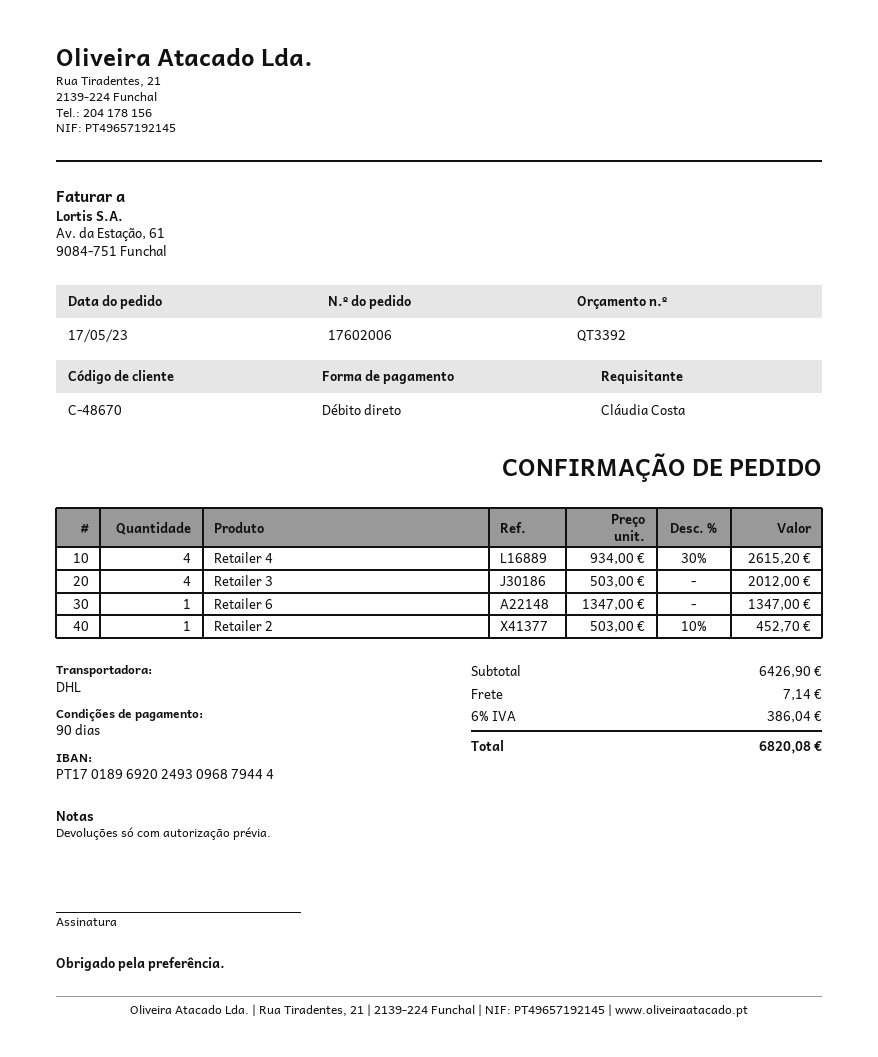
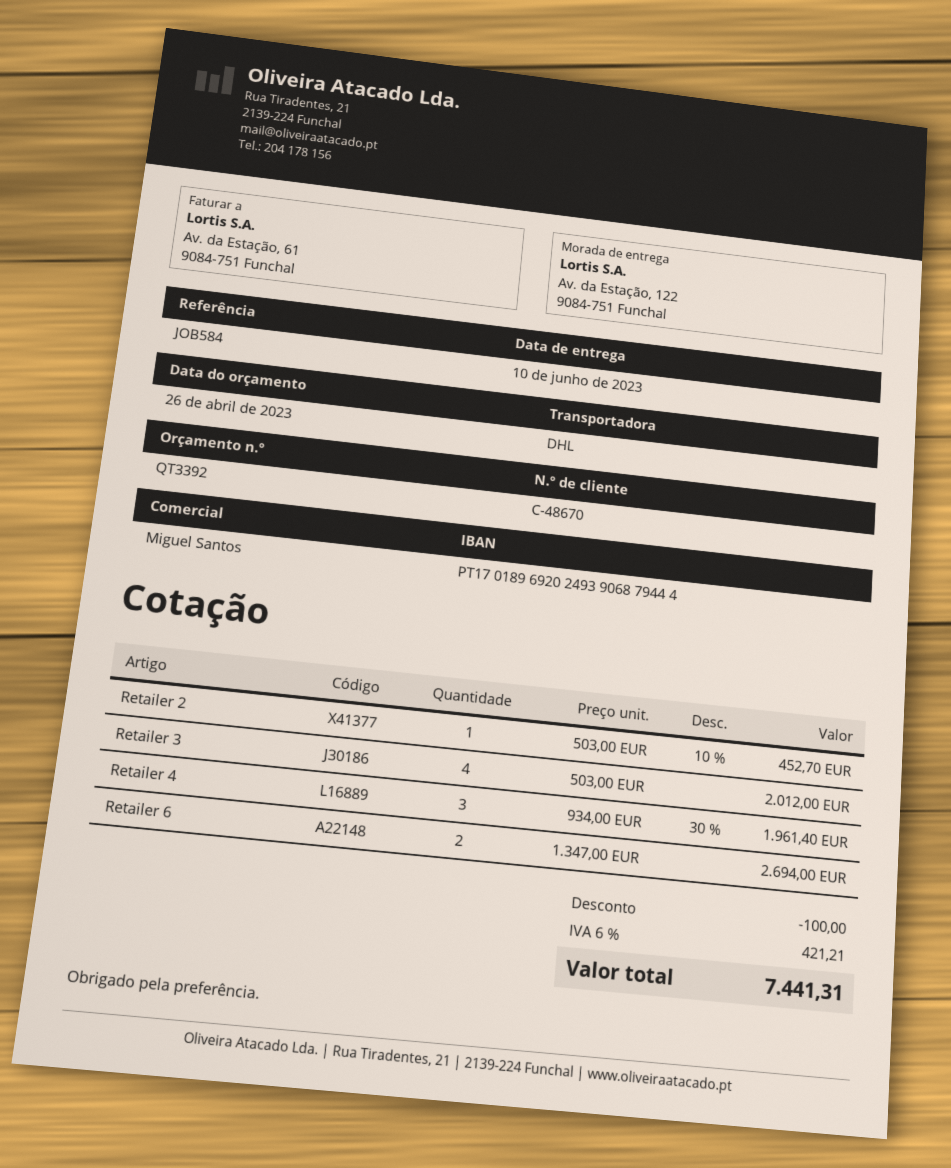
bank account: PT17018969202493096879444 -> PT17018969202493906879444
Retailer 4: 4 x 934.00 - 30% = 2615.20 -> 3 x 934.00 - 30% = 1961.40
Retailer 6: 1 x 1347.00 = 1347.00 -> 2 x 1347.00 = 2694.00
discount: none -> 100.00
shipping: 7.14 -> none
tax: 6% = 386.04 -> 6% = 421.21
total: 6820.08 -> 7441.31

